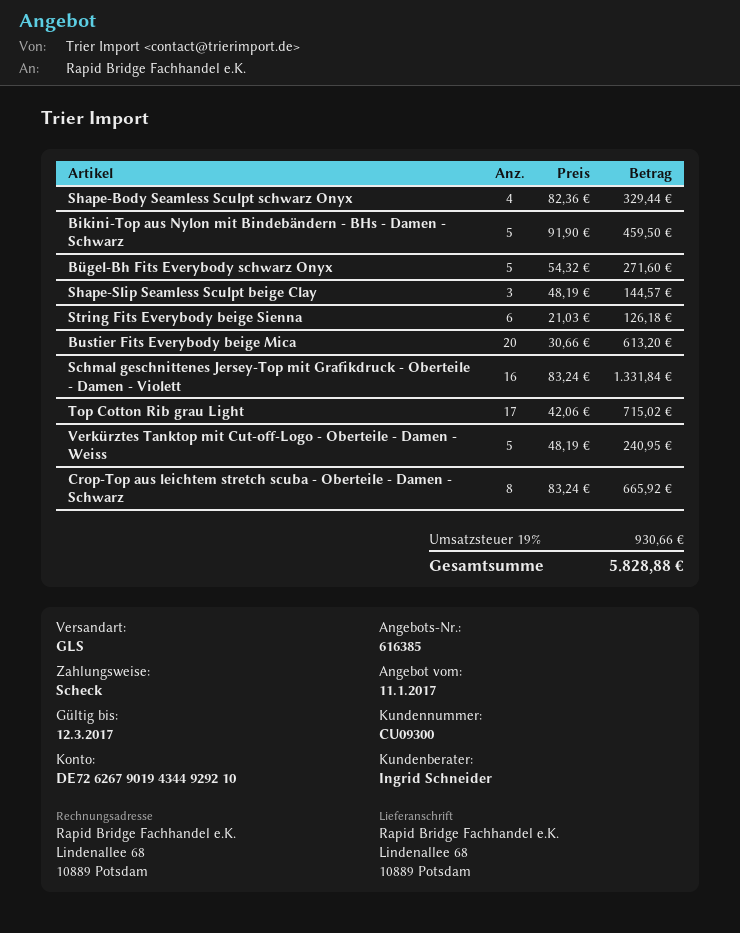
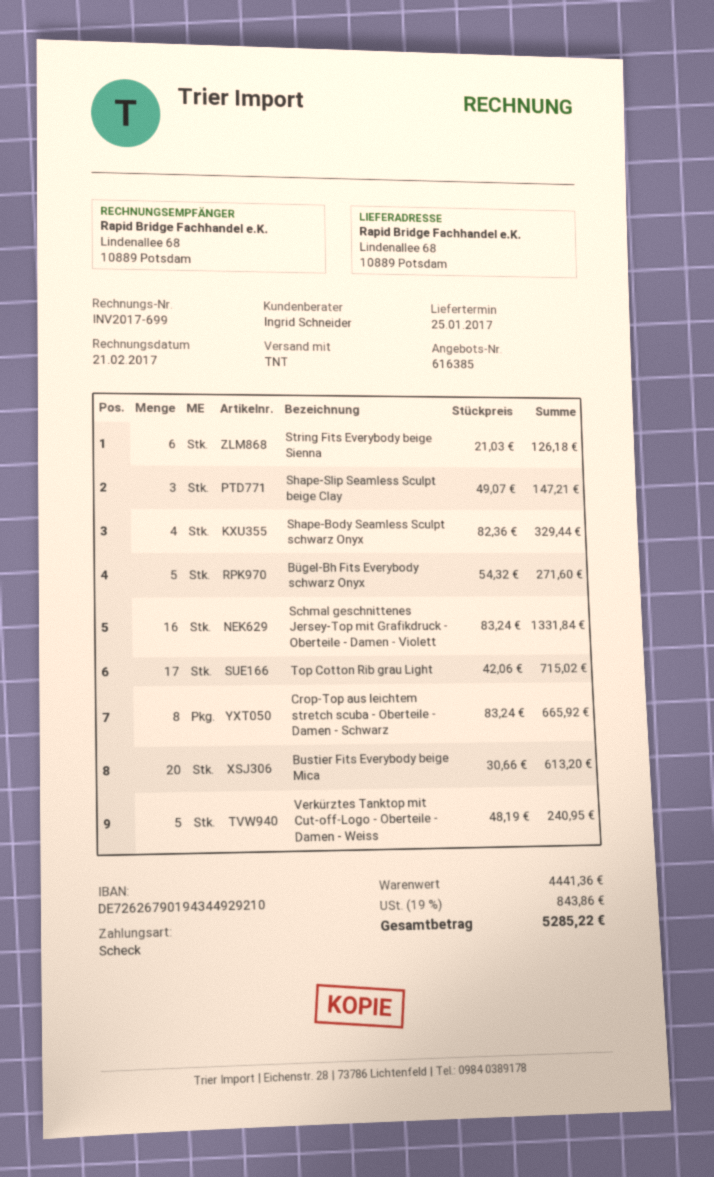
shipping method: GLS -> TNT
Bikini-Top aus Nylon mit Bindebändern - BHs - Damen - Schwarz: 5 x 91.90 = 459.50 -> none
Shape-Slip Seamless Sculpt beige Clay: 3 x 48.19 = 144.57 -> 3 x 49.07 = 147.21
tax: 19% = 930.66 -> 19% = 843.86
total: 5828.88 -> 5285.22

